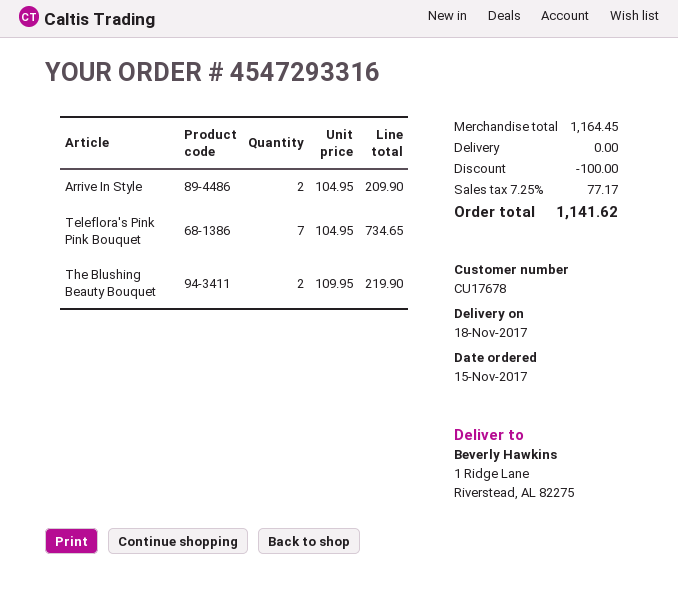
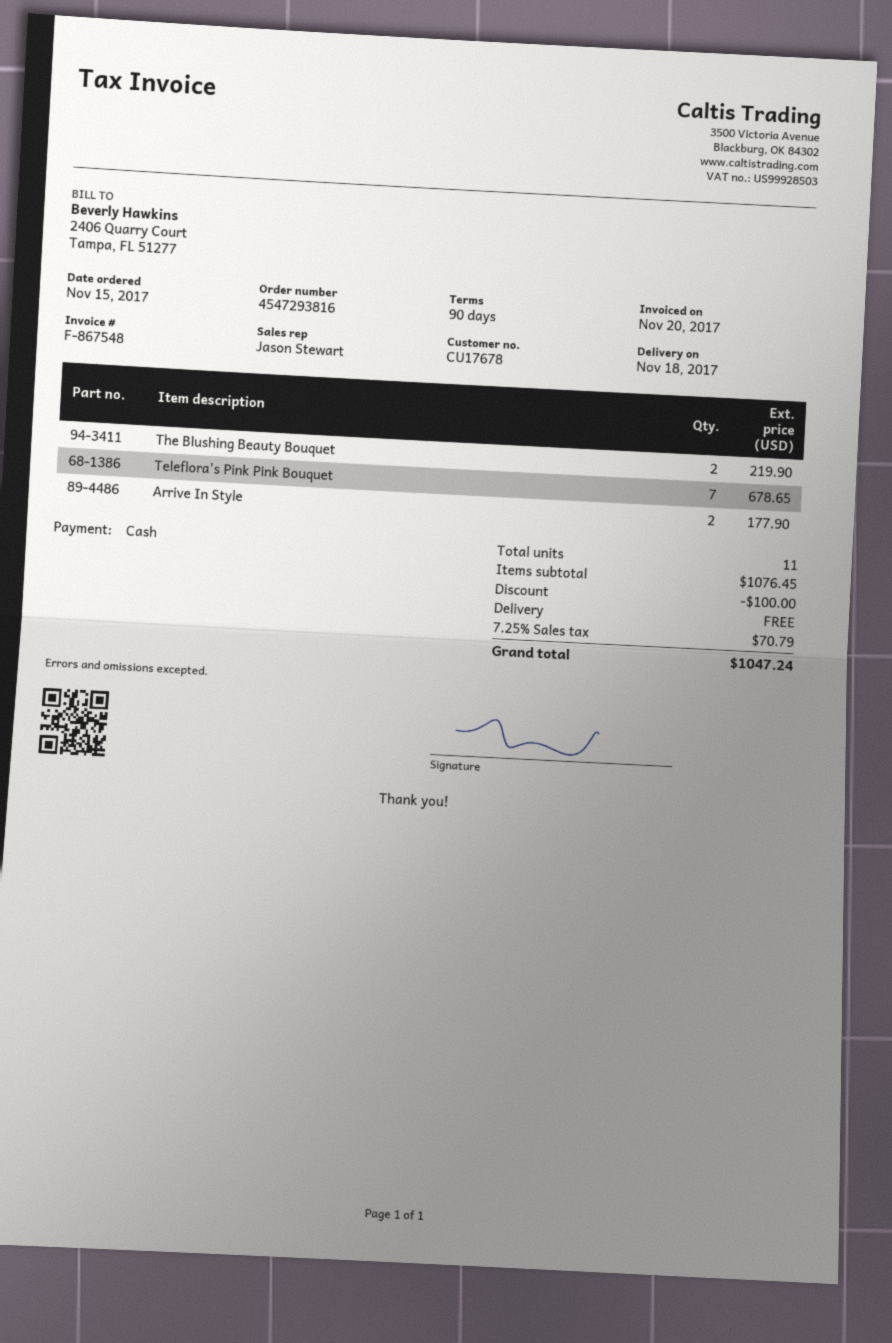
order number: 4547293316 -> 4547293816
Arrive In Style: 2 for 209.90 -> 2 for 177.90
Teleflora's Pink Pink Bouquet: 7 for 734.65 -> 7 for 678.65
subtotal: 1164.45 -> 1076.45
tax: 7.25% = 77.17 -> 7.25% = 70.79
total: 1141.62 -> 1047.24

